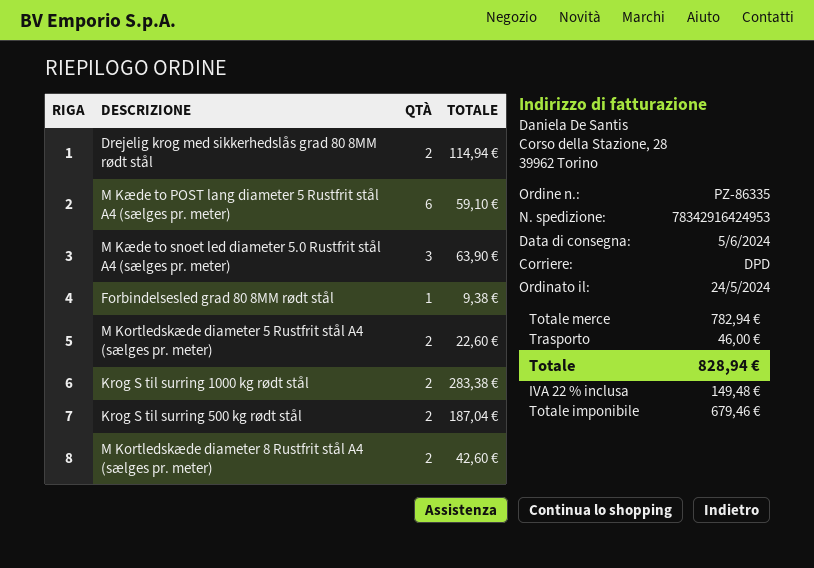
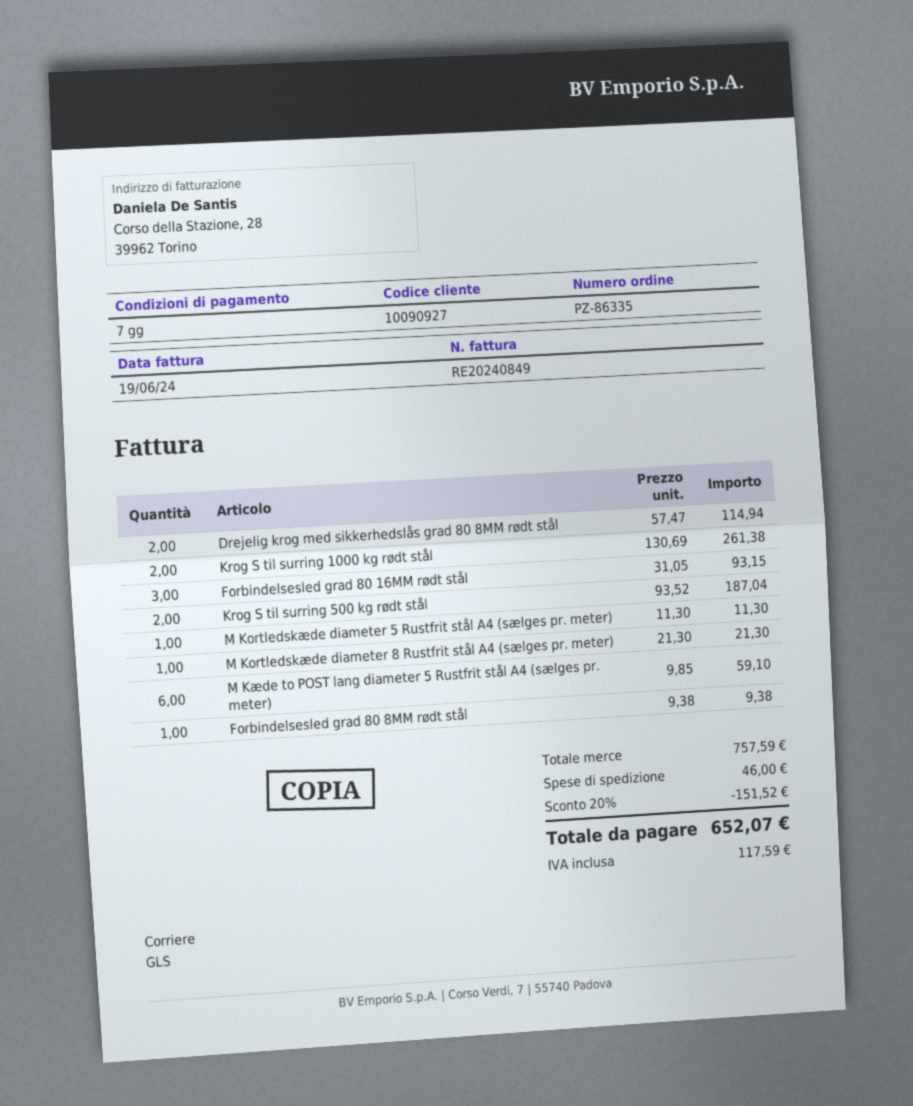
shipping method: DPD -> GLS
M Kæde to snoet led diameter 5.0 Rustfrit stål A4 (sælges pr. meter): 3 for 63.90 -> none
M Kortledskæde diameter 5 Rustfrit stål A4 (sælges pr. meter): 2 for 22.60 -> 1 for 11.30
Krog S til surring 1000 kg rødt stål: 2 for 283.38 -> 2 for 261.38
M Kortledskæde diameter 8 Rustfrit stål A4 (sælges pr. meter): 2 for 42.60 -> 1 for 21.30
Forbindelsesled grad 80 16MM rødt stål: none -> 3 for 93.15
subtotal: 782.94 -> 757.59
discount: none -> 20% = 151.52
tax: 149.48 -> 117.59
total: 828.94 -> 652.07

